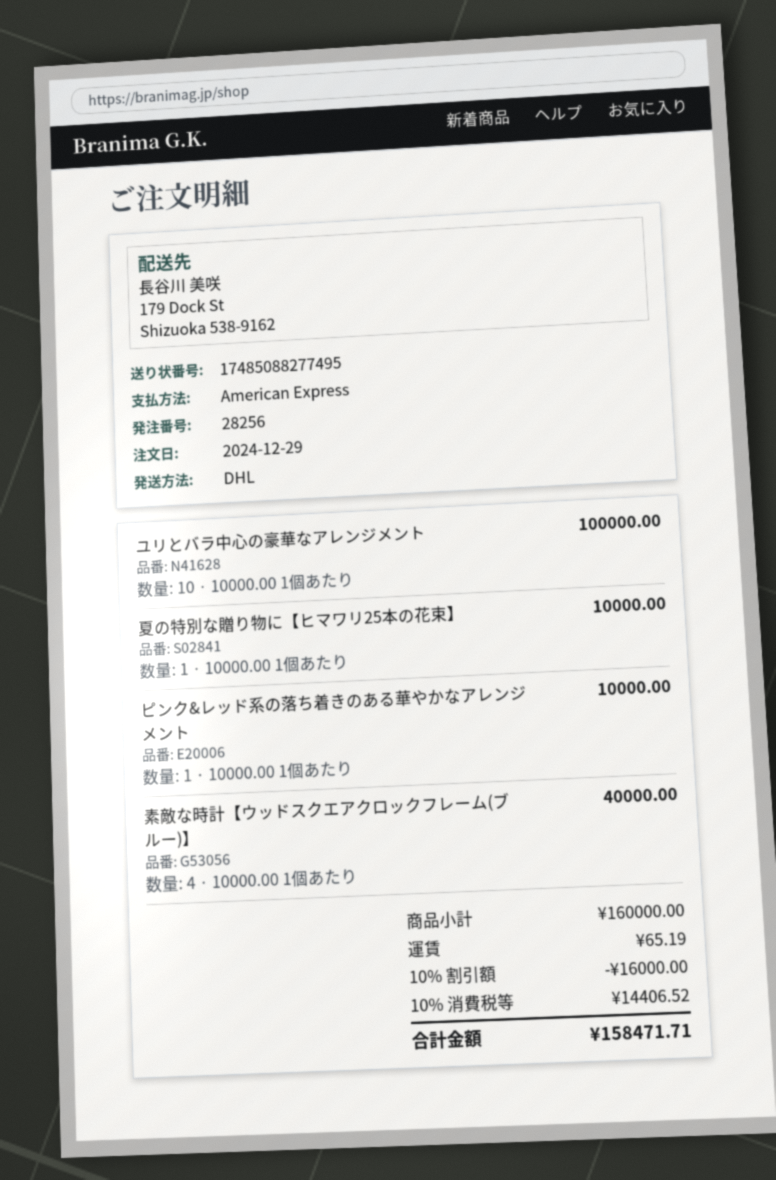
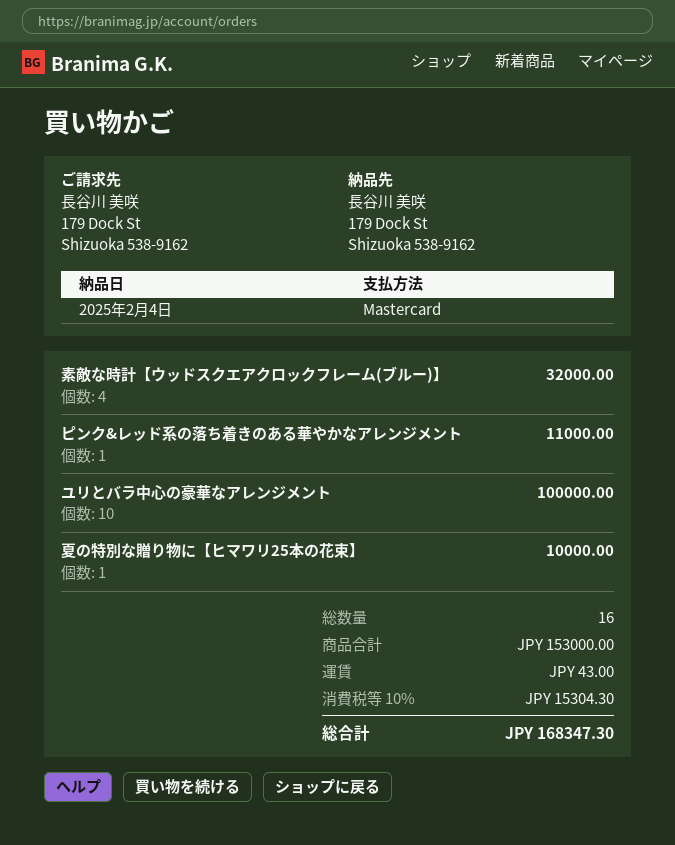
payment method: American Express -> Mastercard
ピンク&レッド系の落ち着きのある華やかなアレンジメント: 1 for 10000.00 -> 1 for 11000.00
素敵な時計【ウッドスクエアクロックフレーム(ブルー)】: 4 for 40000.00 -> 4 for 32000.00
subtotal: 160000.00 -> 153000.00
discount: 10% = 16000.00 -> none
shipping: 65.19 -> 43.00
tax: 10% = 14406.52 -> 10% = 15304.30
total: 158471.71 -> 168347.30

